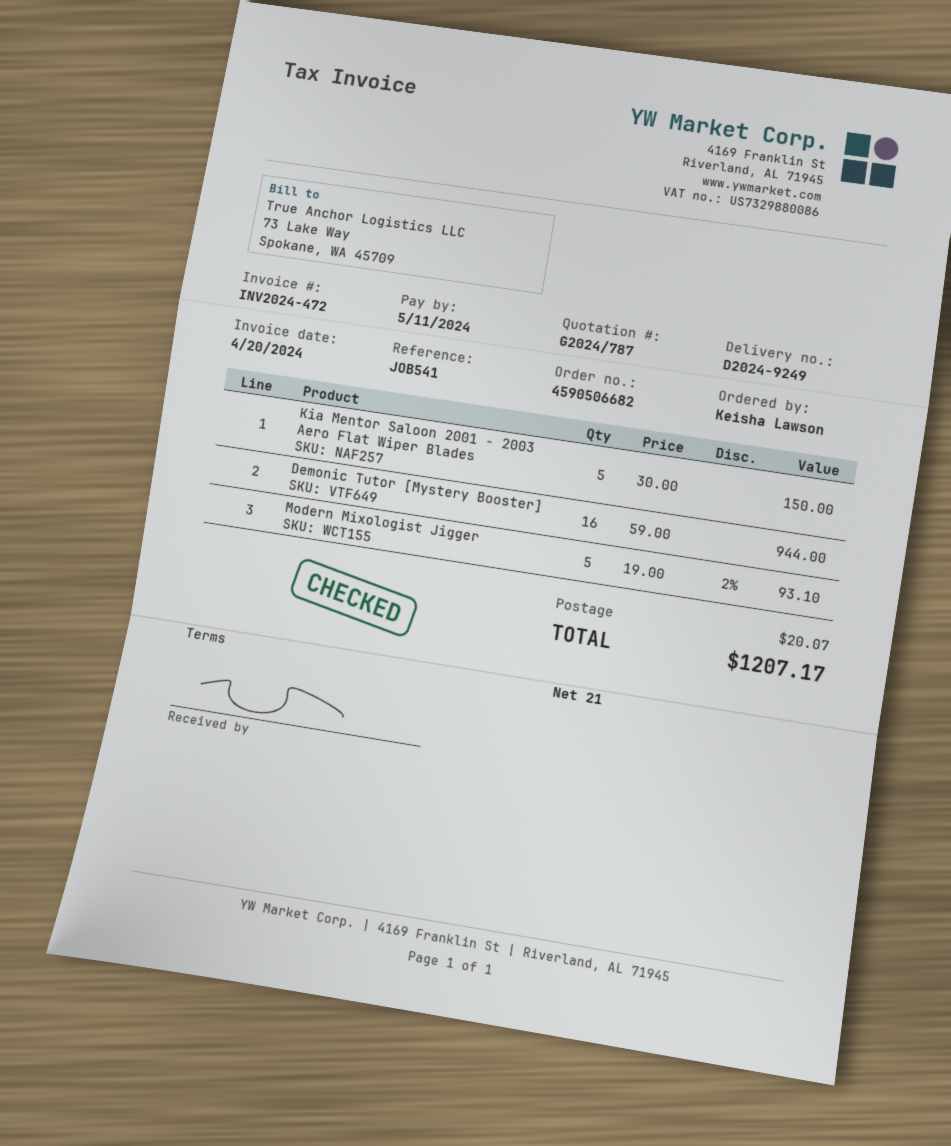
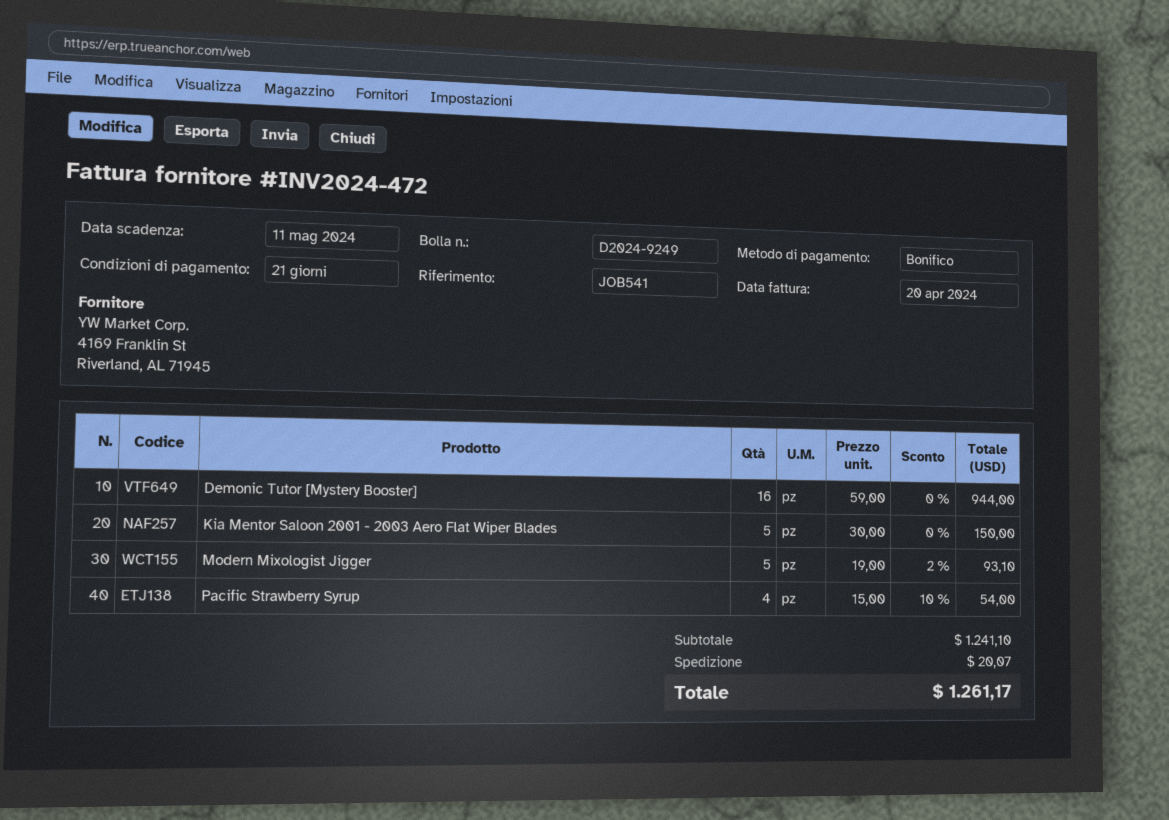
Pacific Strawberry Syrup: none -> 4 x 15.00 - 10% = 54.00
total: 1207.17 -> 1261.17

